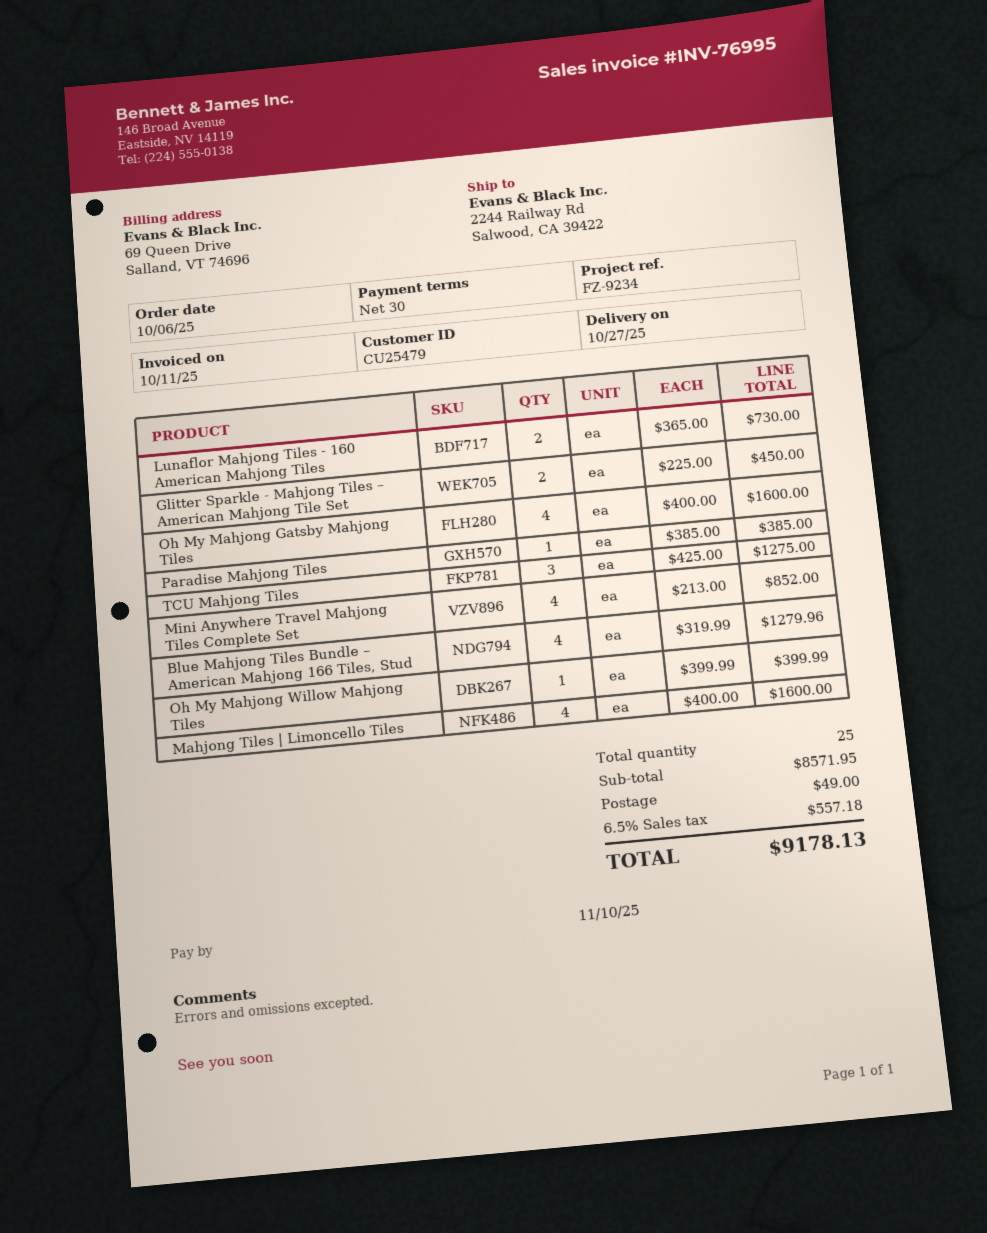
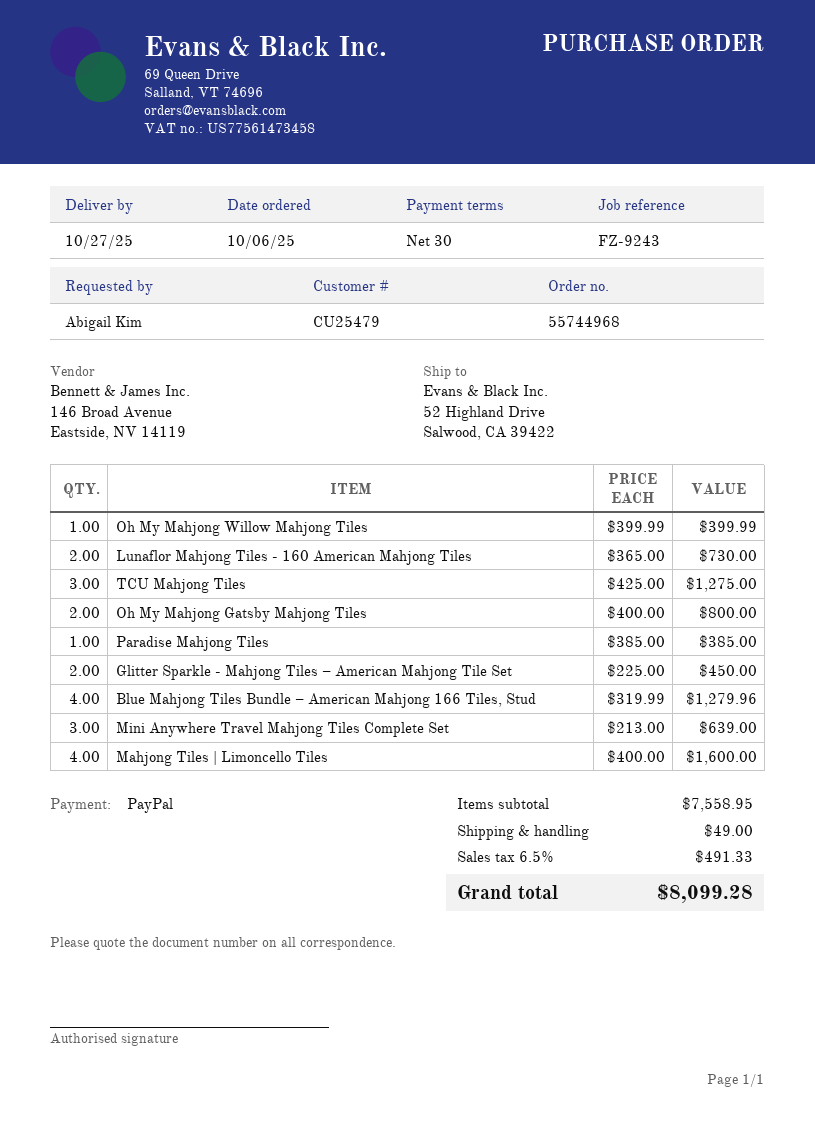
reference: FZ-9234 -> FZ-9243
ship to: 2244 Railway Rd, Salwood, CA 39422 -> 52 Highland Drive, Salwood, CA 39422
Oh My Mahjong Gatsby Mahjong Tiles: 4 x 400.00 = 1600.00 -> 2 x 400.00 = 800.00
Mini Anywhere Travel Mahjong Tiles Complete Set: 4 x 213.00 = 852.00 -> 3 x 213.00 = 639.00
subtotal: 8571.95 -> 7558.95
tax: 6.5% = 557.18 -> 6.5% = 491.33
total: 9178.13 -> 8099.28

